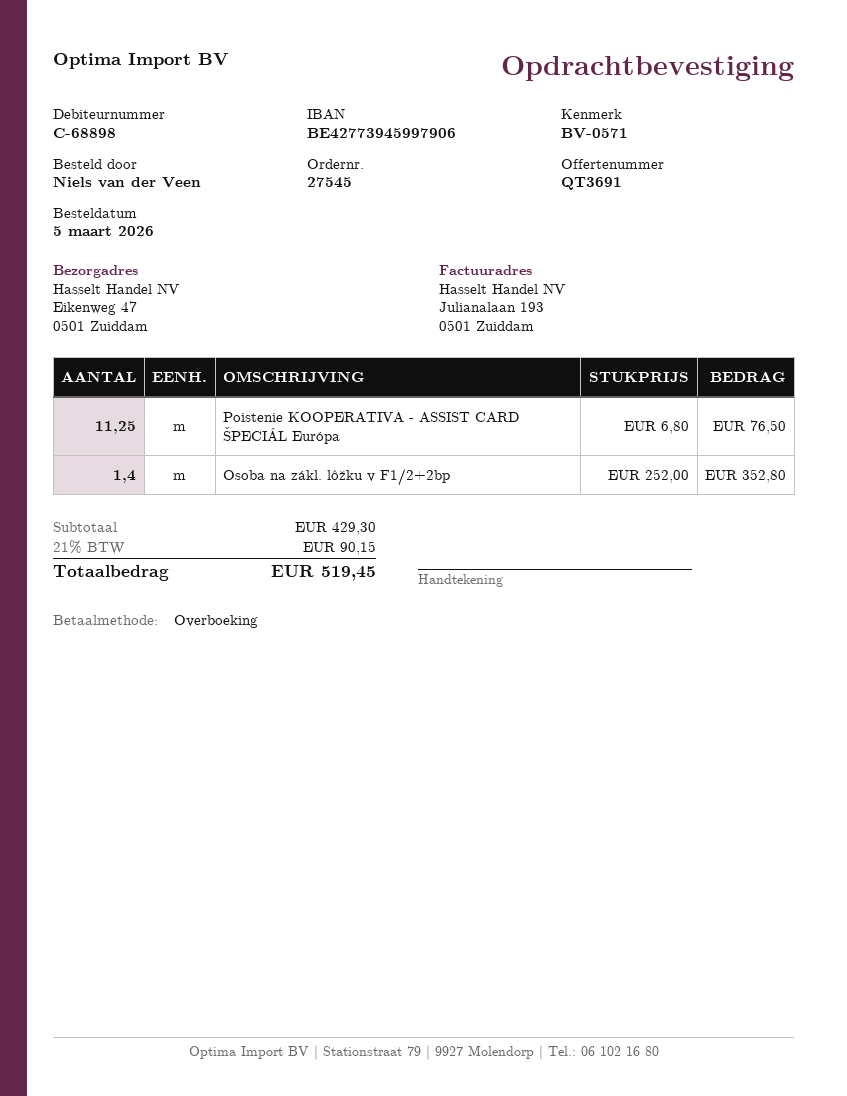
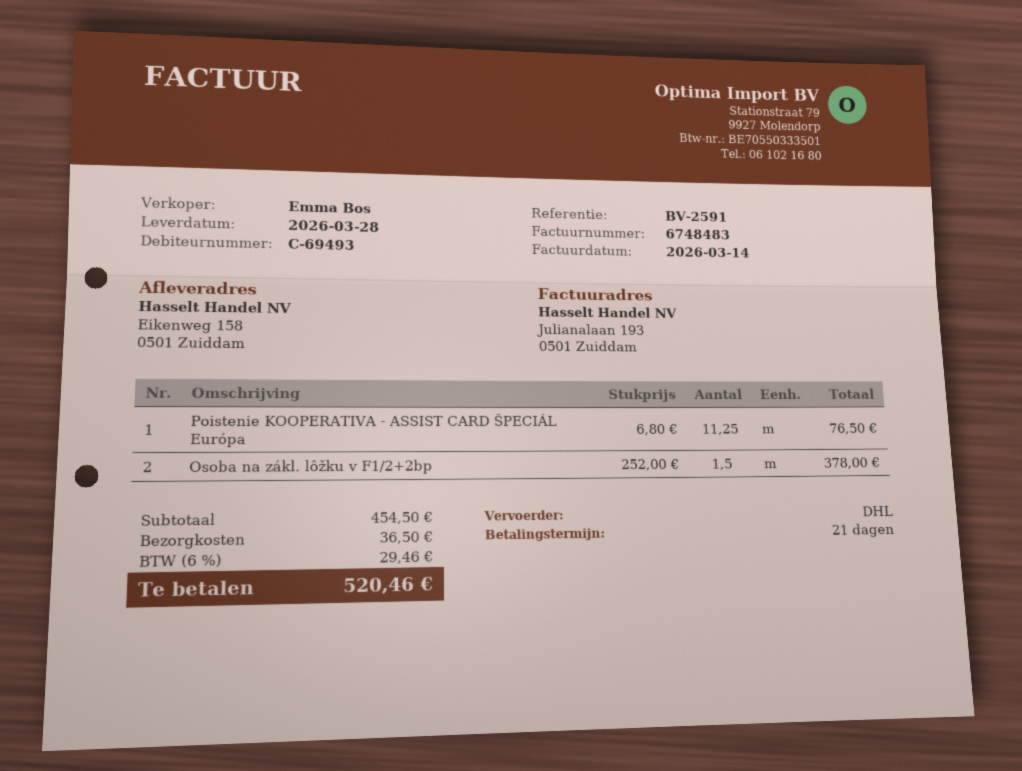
customer number: C-68898 -> C-69493
reference: BV-0571 -> BV-2591
ship to: Eikenweg 47, 0501 Zuiddam -> Eikenweg 158, 0501 Zuiddam
Osoba na zákl. lôžku v F1/2+2bp: 1.4 x 252.00 = 352.80 -> 1.5 x 252.00 = 378.00
subtotal: 429.30 -> 454.50
shipping: none -> 36.50
tax: 21% = 90.15 -> 6% = 29.46
total: 519.45 -> 520.46

